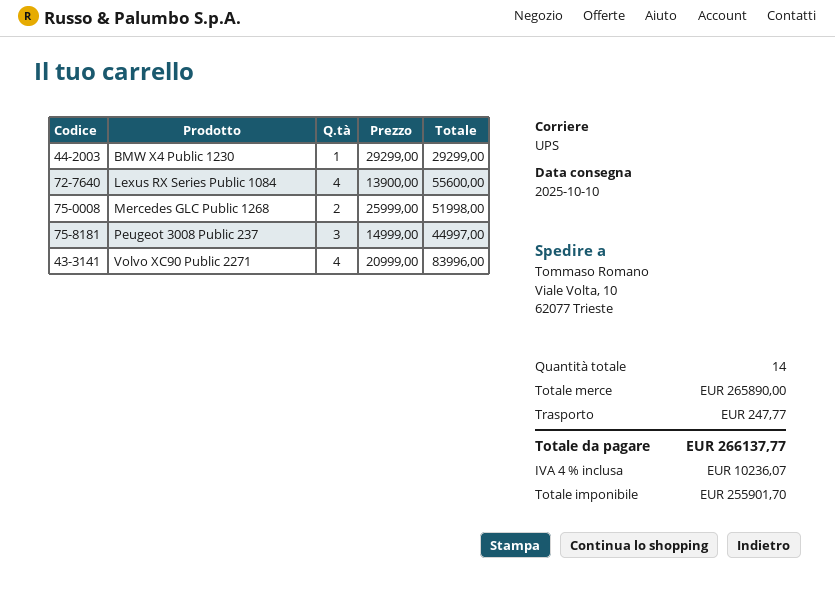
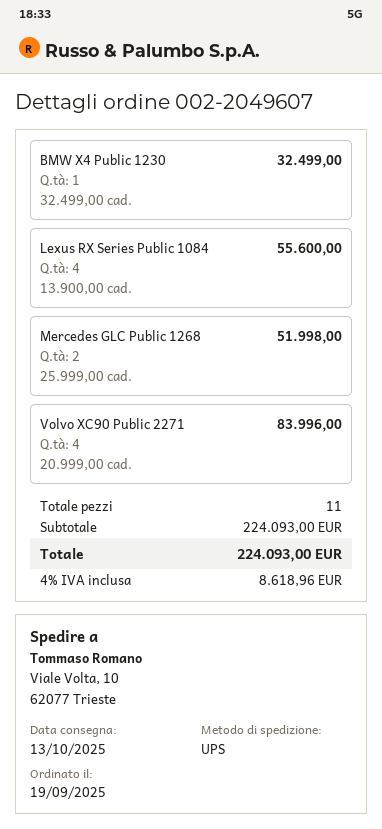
delivery date: 2025-10-10 -> 2025-10-13
BMW X4 Public 1230: 1 x 29299.00 = 29299.00 -> 1 x 32499.00 = 32499.00
Peugeot 3008 Public 237: 3 x 14999.00 = 44997.00 -> none
total quantity: 14 -> 11
subtotal: 265890.00 -> 224093.00
shipping: 247.77 -> none
tax: 4% = 10236.07 -> 4% = 8618.96
total: 266137.77 -> 224093.00

